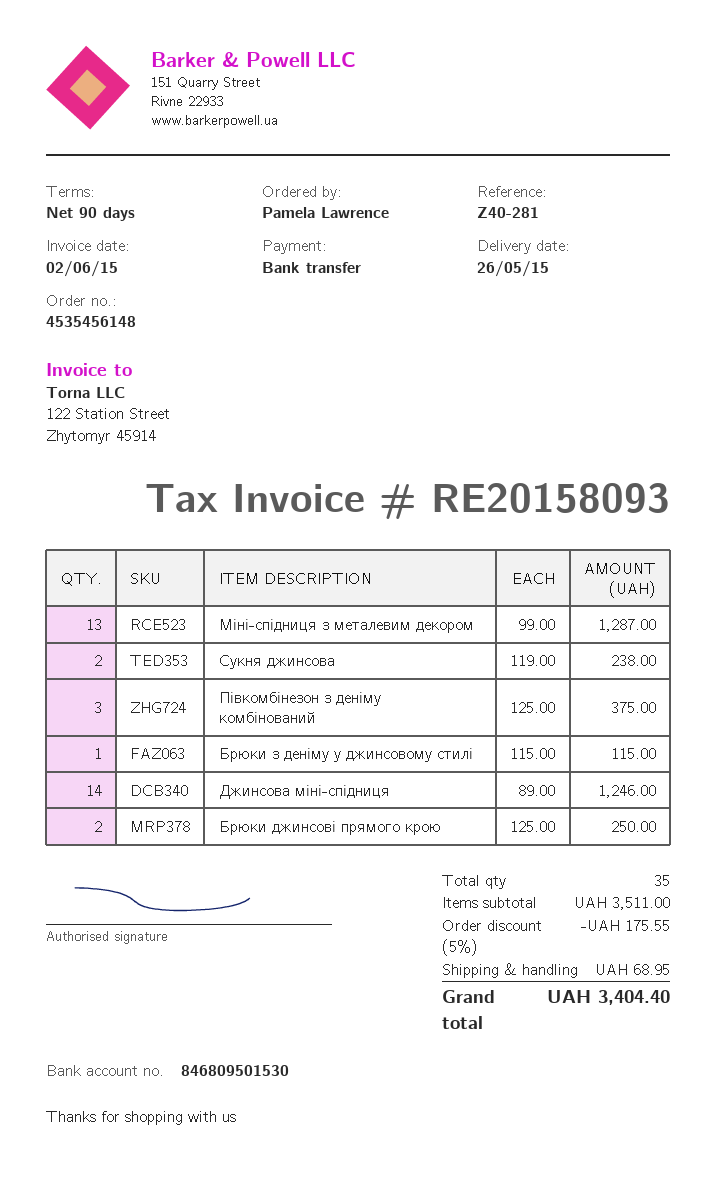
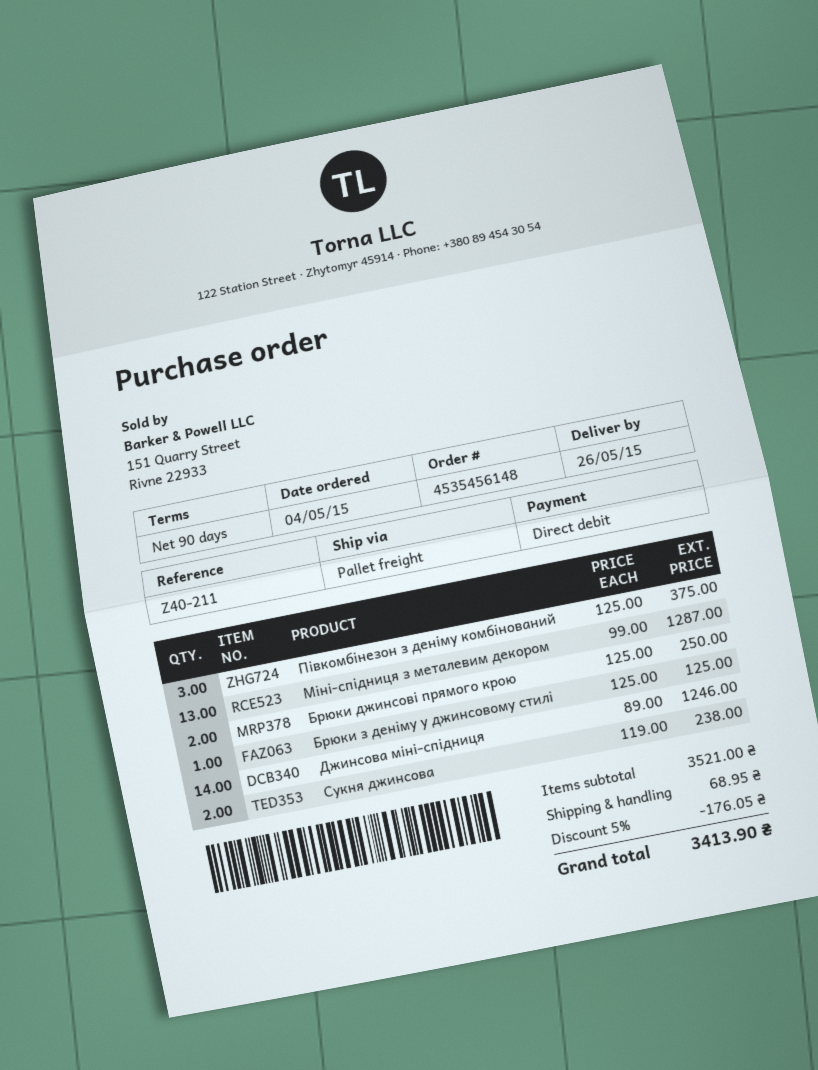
reference: Z40-281 -> Z40-211
payment method: bank transfer -> direct debit
Брюки з деніму у джинсовому стилі: 1 x 115.00 = 115.00 -> 1 x 125.00 = 125.00
subtotal: 3511.00 -> 3521.00
discount: 5% = 175.55 -> 5% = 176.05
total: 3404.40 -> 3413.90

